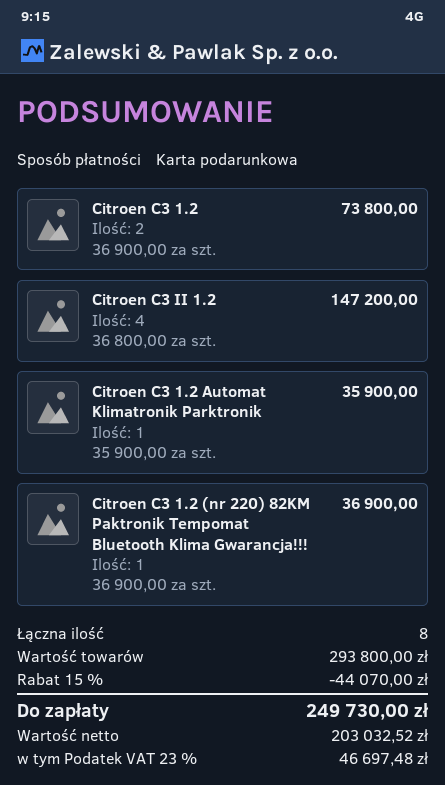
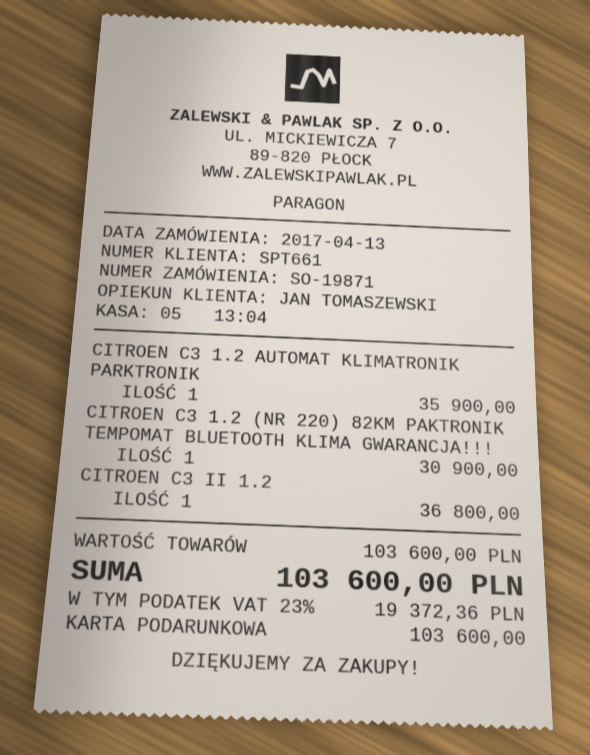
Citroen C3 1.2: 2 for 73800.00 -> none
Citroen C3 II 1.2: 4 for 147200.00 -> 1 for 36800.00
Citroen C3 1.2 (nr 220) 82KM Paktronik Tempomat Bluetooth Klima Gwarancja!!!: 1 for 36900.00 -> 1 for 30900.00
subtotal: 293800.00 -> 103600.00
discount: 15% = 44070.00 -> none
tax: 23% = 46697.48 -> 23% = 19372.36
total: 249730.00 -> 103600.00

